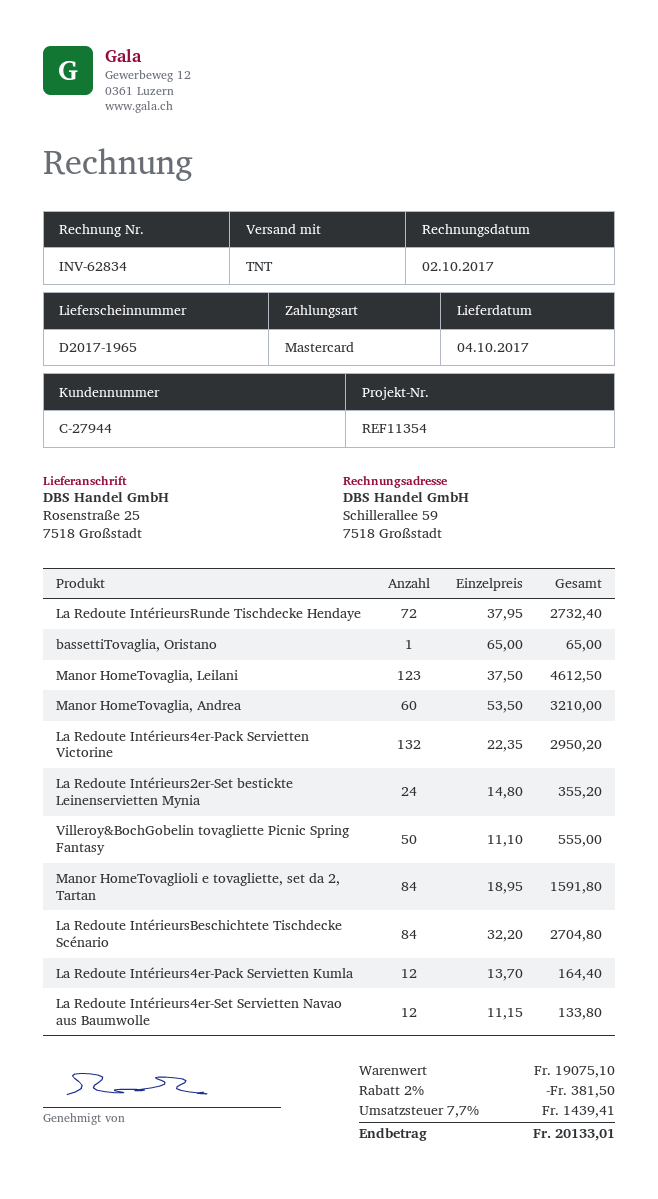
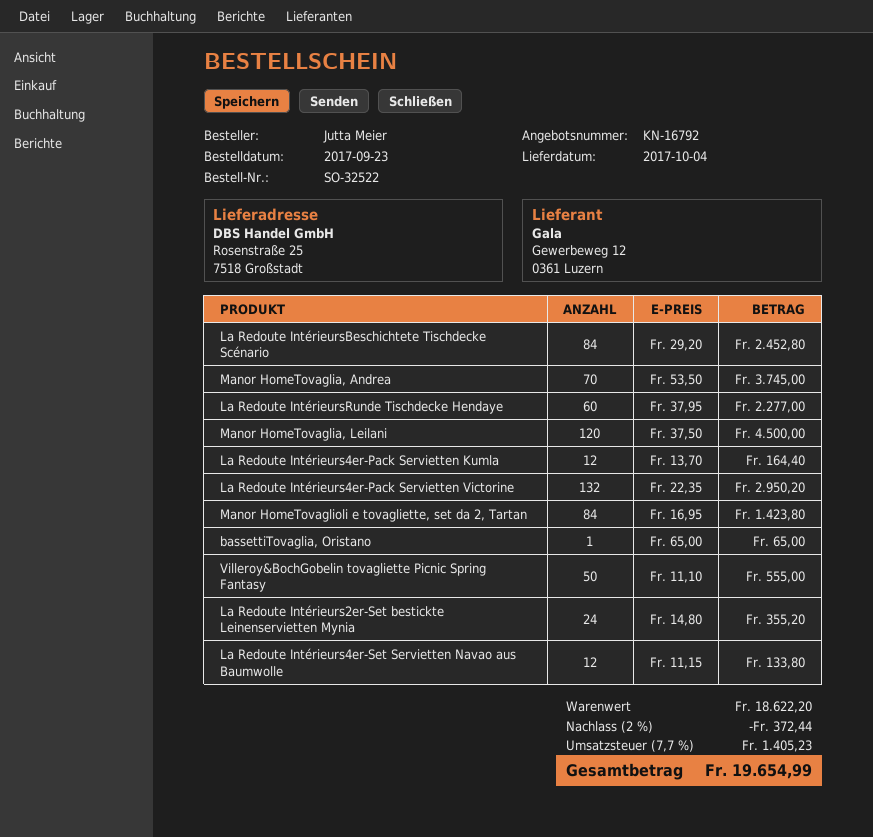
La Redoute IntérieursRunde Tischdecke Hendaye: 72 x 37.95 = 2732.40 -> 60 x 37.95 = 2277.00
Manor HomeTovaglia, Leilani: 123 x 37.50 = 4612.50 -> 120 x 37.50 = 4500.00
Manor HomeTovaglia, Andrea: 60 x 53.50 = 3210.00 -> 70 x 53.50 = 3745.00
Manor HomeTovaglioli e tovagliette, set da 2, Tartan: 84 x 18.95 = 1591.80 -> 84 x 16.95 = 1423.80
La Redoute IntérieursBeschichtete Tischdecke Scénario: 84 x 32.20 = 2704.80 -> 84 x 29.20 = 2452.80
subtotal: 19075.10 -> 18622.20
discount: 2% = 381.50 -> 2% = 372.44
tax: 7.7% = 1439.41 -> 7.7% = 1405.23
total: 20133.01 -> 19654.99

